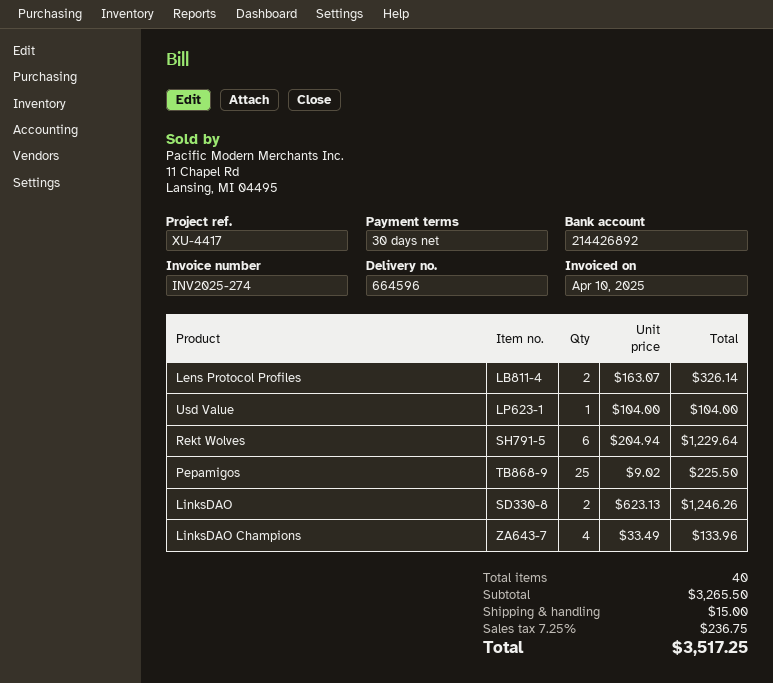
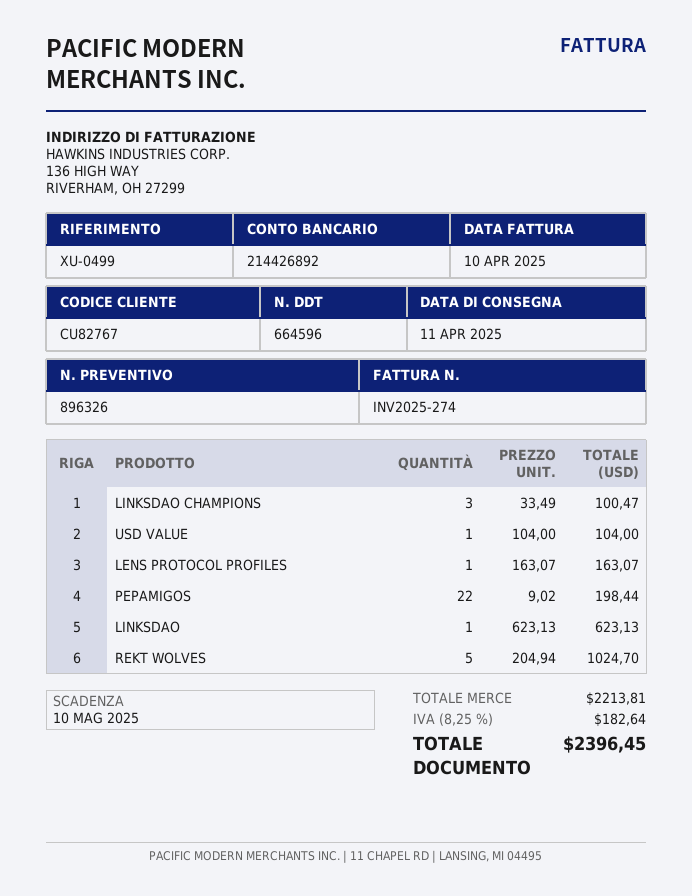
reference: XU-4417 -> XU-0499
Lens Protocol Profiles: 2 x 163.07 = 326.14 -> 1 x 163.07 = 163.07
Rekt Wolves: 6 x 204.94 = 1229.64 -> 5 x 204.94 = 1024.70
Pepamigos: 25 x 9.02 = 225.50 -> 22 x 9.02 = 198.44
LinksDAO: 2 x 623.13 = 1246.26 -> 1 x 623.13 = 623.13
LinksDAO Champions: 4 x 33.49 = 133.96 -> 3 x 33.49 = 100.47
subtotal: 3265.50 -> 2213.81
shipping: 15.00 -> none
tax: 7.25% = 236.75 -> 8.25% = 182.64
total: 3517.25 -> 2396.45

